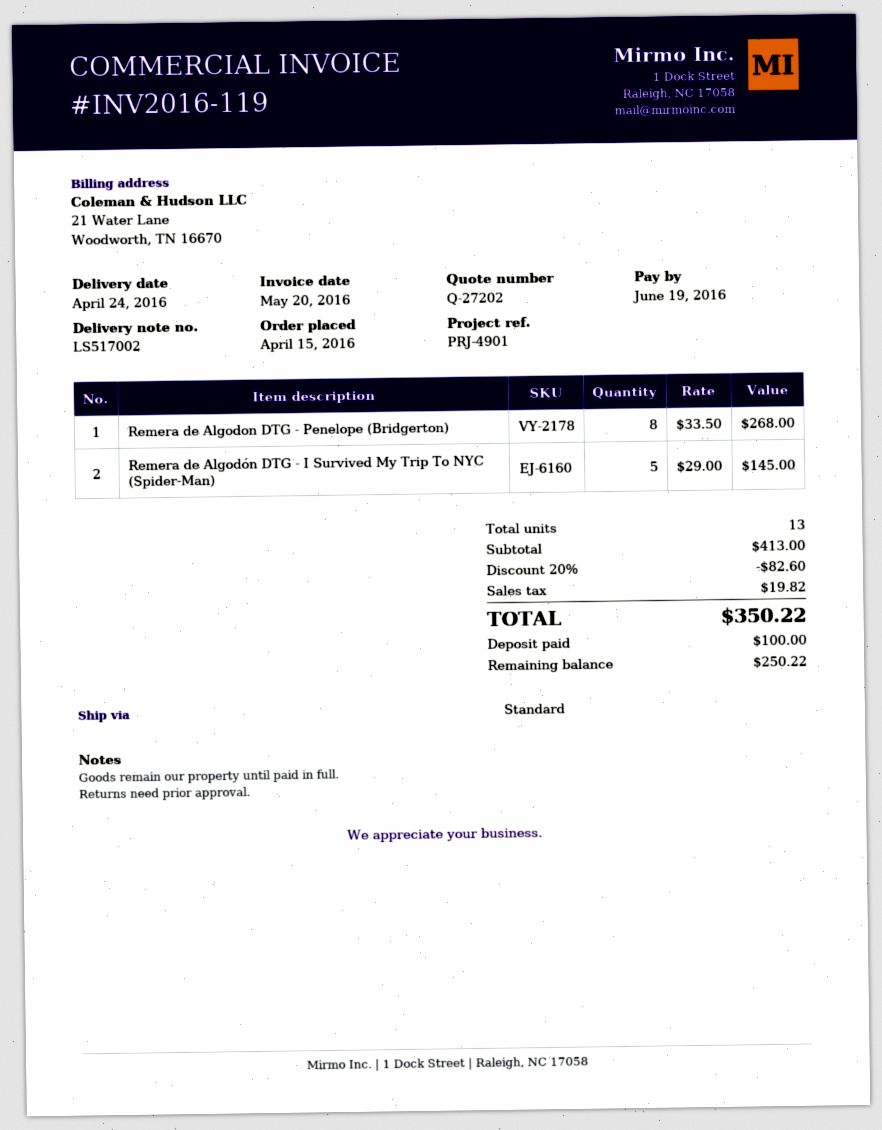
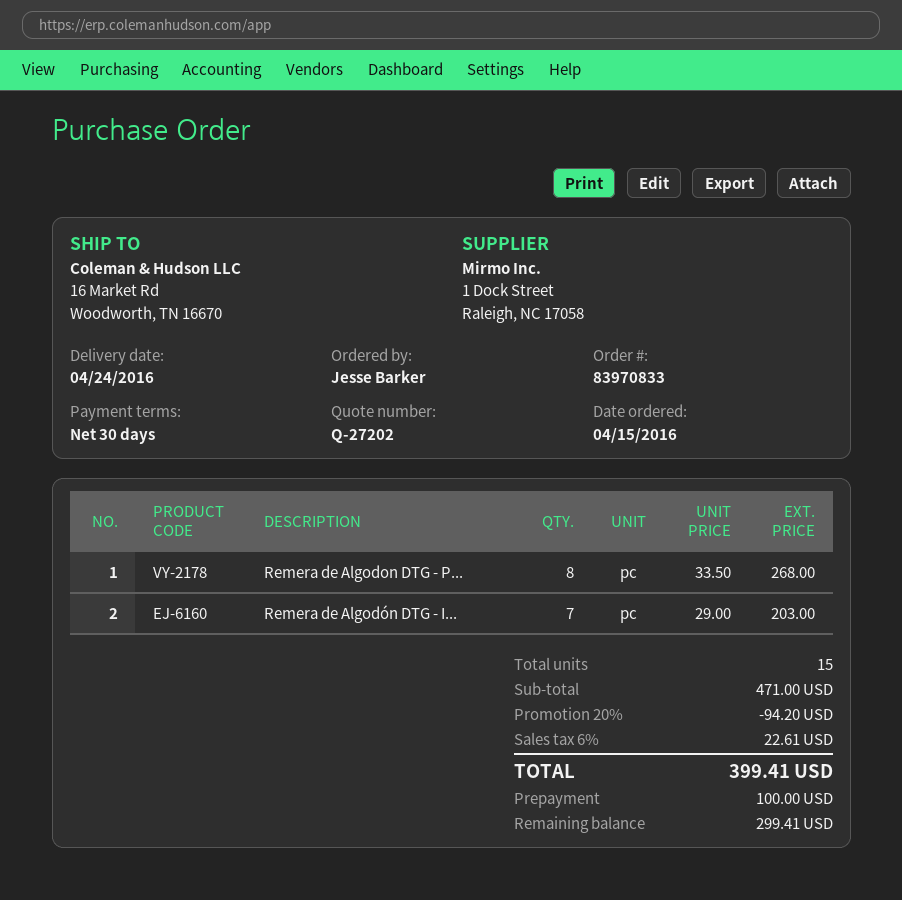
Remera de Algodón DTG - I Survived My Trip To NYC (Spider-Man): 5 x 29.00 = 145.00 -> 7 x 29.00 = 203.00
total quantity: 13 -> 15
subtotal: 413.00 -> 471.00
discount: 20% = 82.60 -> 20% = 94.20
tax: 19.82 -> 22.61
total: 350.22 -> 399.41
balance: 250.22 -> 299.41

